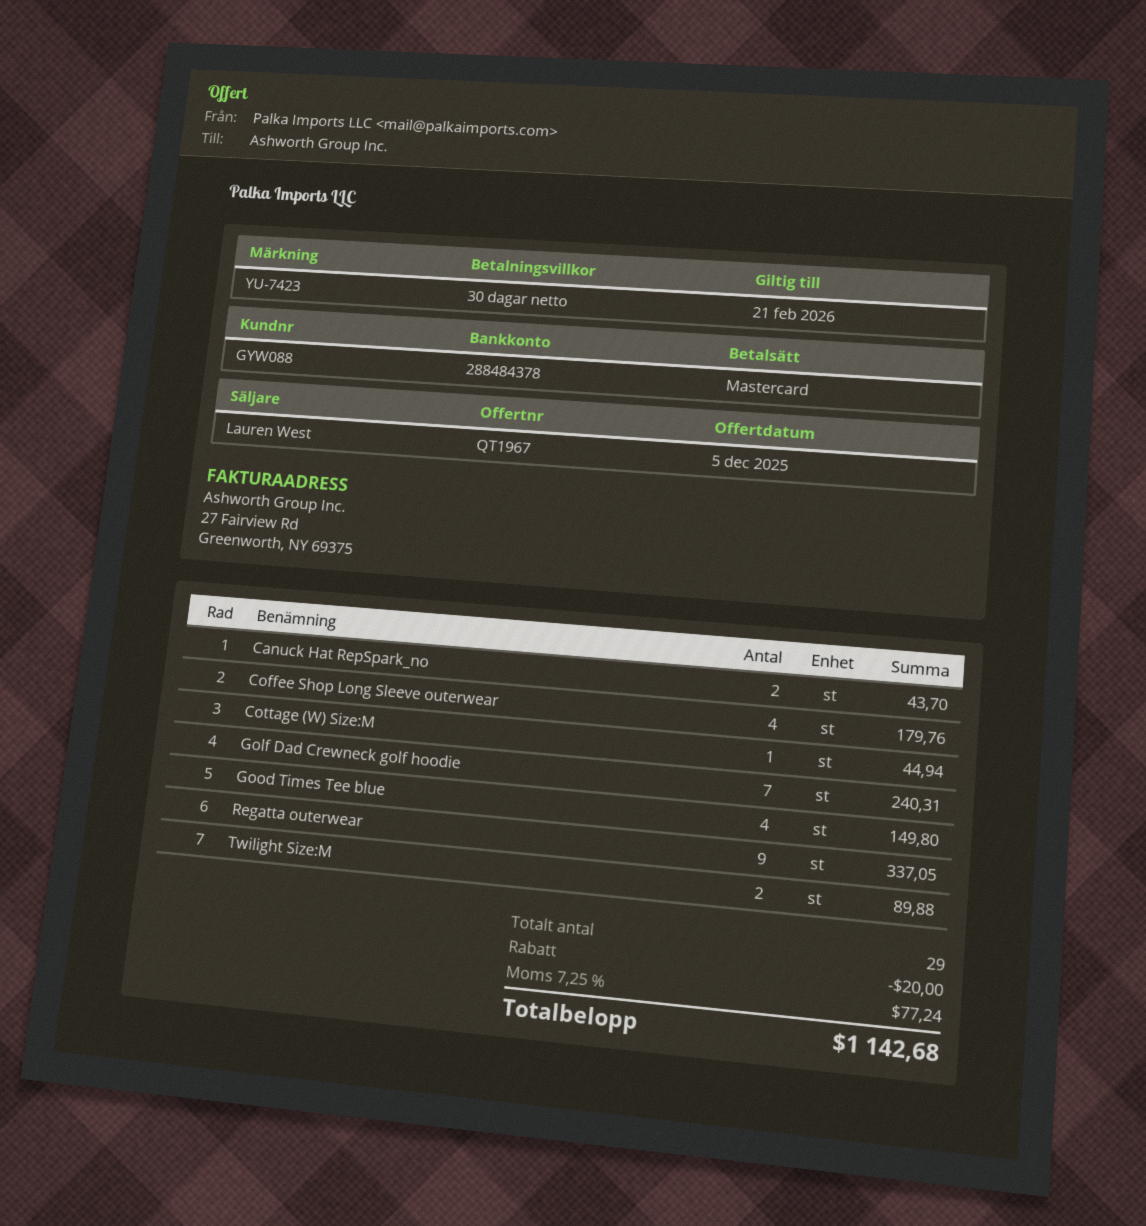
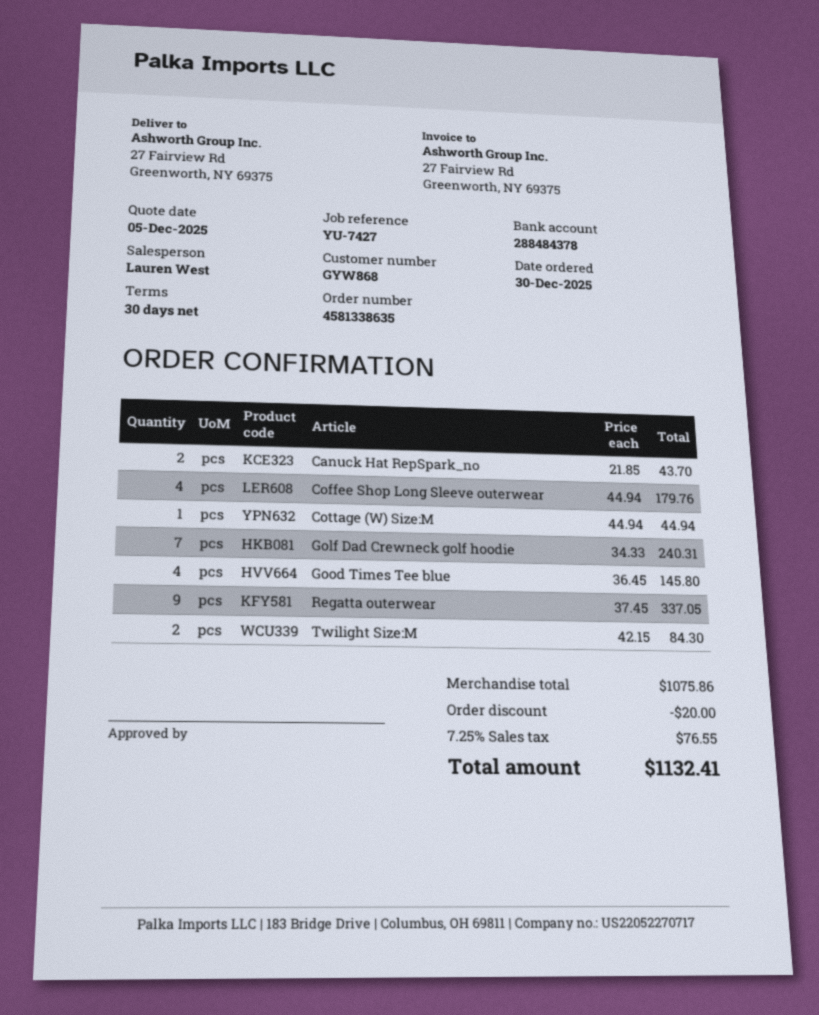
customer number: GYW088 -> GYW868
reference: YU-7423 -> YU-7427
Good Times Tee blue: 4 for 149.80 -> 4 for 145.80
Twilight Size:M: 2 for 89.88 -> 2 for 84.30
tax: 7.25% = 77.24 -> 7.25% = 76.55
total: 1142.68 -> 1132.41

